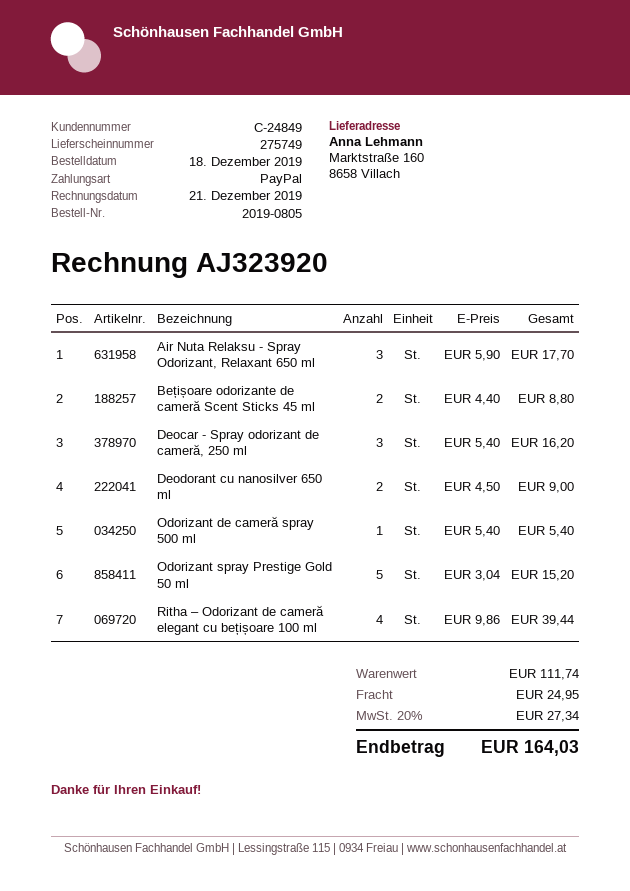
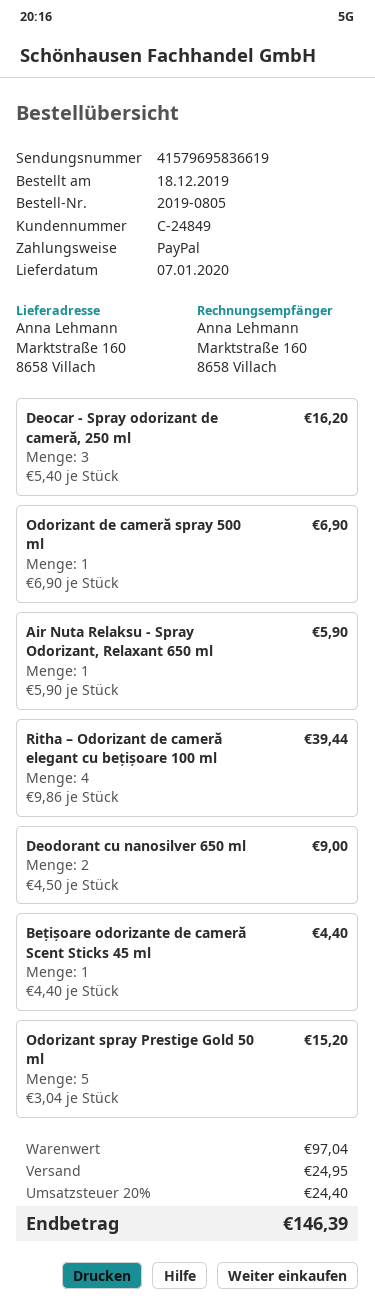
Air Nuta Relaksu - Spray Odorizant, Relaxant 650 ml: 3 x 5.90 = 17.70 -> 1 x 5.90 = 5.90
Bețișoare odorizante de cameră Scent Sticks 45 ml: 2 x 4.40 = 8.80 -> 1 x 4.40 = 4.40
Odorizant de cameră spray 500 ml: 1 x 5.40 = 5.40 -> 1 x 6.90 = 6.90
subtotal: 111.74 -> 97.04
tax: 20% = 27.34 -> 20% = 24.40
total: 164.03 -> 146.39

